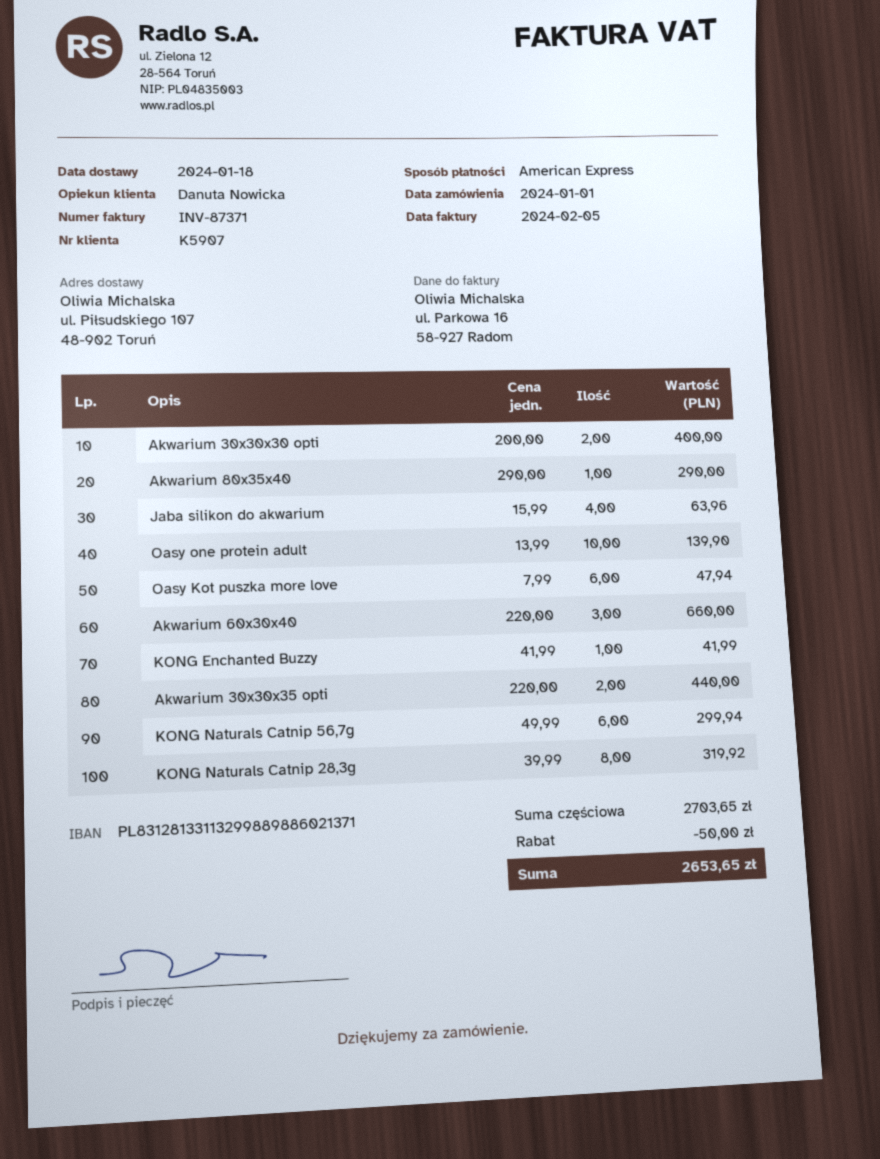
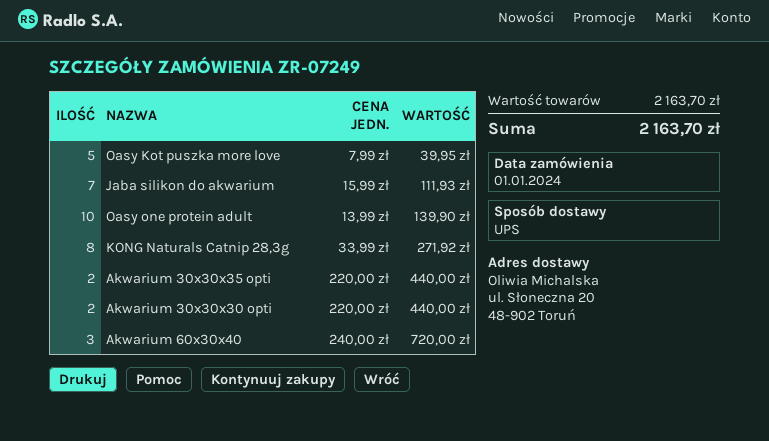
ship to: ul. Piłsudskiego 107, 48-902 Toruń -> ul. Słoneczna 20, 48-902 Toruń
Akwarium 30x30x30 opti: 2 x 200.00 = 400.00 -> 2 x 220.00 = 440.00
Akwarium 80x35x40: 1 x 290.00 = 290.00 -> none
Jaba silikon do akwarium: 4 x 15.99 = 63.96 -> 7 x 15.99 = 111.93
Oasy Kot puszka more love: 6 x 7.99 = 47.94 -> 5 x 7.99 = 39.95
Akwarium 60x30x40: 3 x 220.00 = 660.00 -> 3 x 240.00 = 720.00
KONG Enchanted Buzzy: 1 x 41.99 = 41.99 -> none
KONG Naturals Catnip 56,7g: 6 x 49.99 = 299.94 -> none
KONG Naturals Catnip 28,3g: 8 x 39.99 = 319.92 -> 8 x 33.99 = 271.92
subtotal: 2703.65 -> 2163.70
discount: 50.00 -> none
total: 2653.65 -> 2163.70

